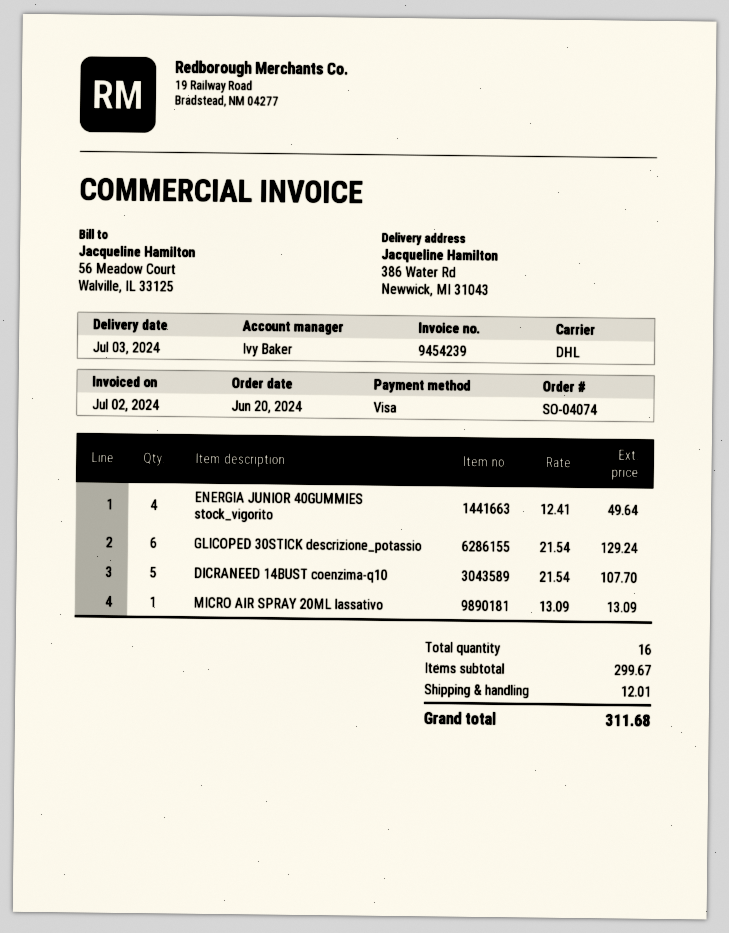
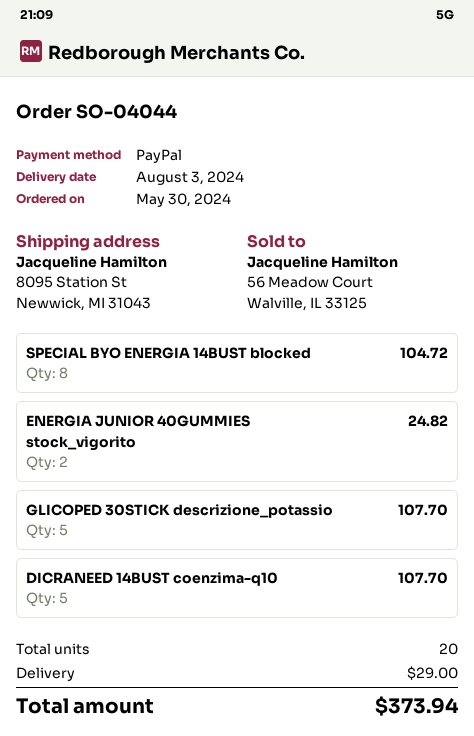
order number: SO-04074 -> SO-04044
order date: 2024-06-20 -> 2024-05-30
delivery date: 2024-07-03 -> 2024-08-03
payment method: Visa -> PayPal
ship to: 386 Water Rd, Newwick, MI 31043 -> 8095 Station St, Newwick, MI 31043
ENERGIA JUNIOR 40GUMMIES stock_vigorito: 4 for 49.64 -> 2 for 24.82
GLICOPED 30STICK descrizione_potassio: 6 for 129.24 -> 5 for 107.70
MICRO AIR SPRAY 20ML lassativo: 1 for 13.09 -> none
SPECIAL BYO ENERGIA 14BUST blocked: none -> 8 for 104.72
total quantity: 16 -> 20
shipping: 12.01 -> 29.00
total: 311.68 -> 373.94

